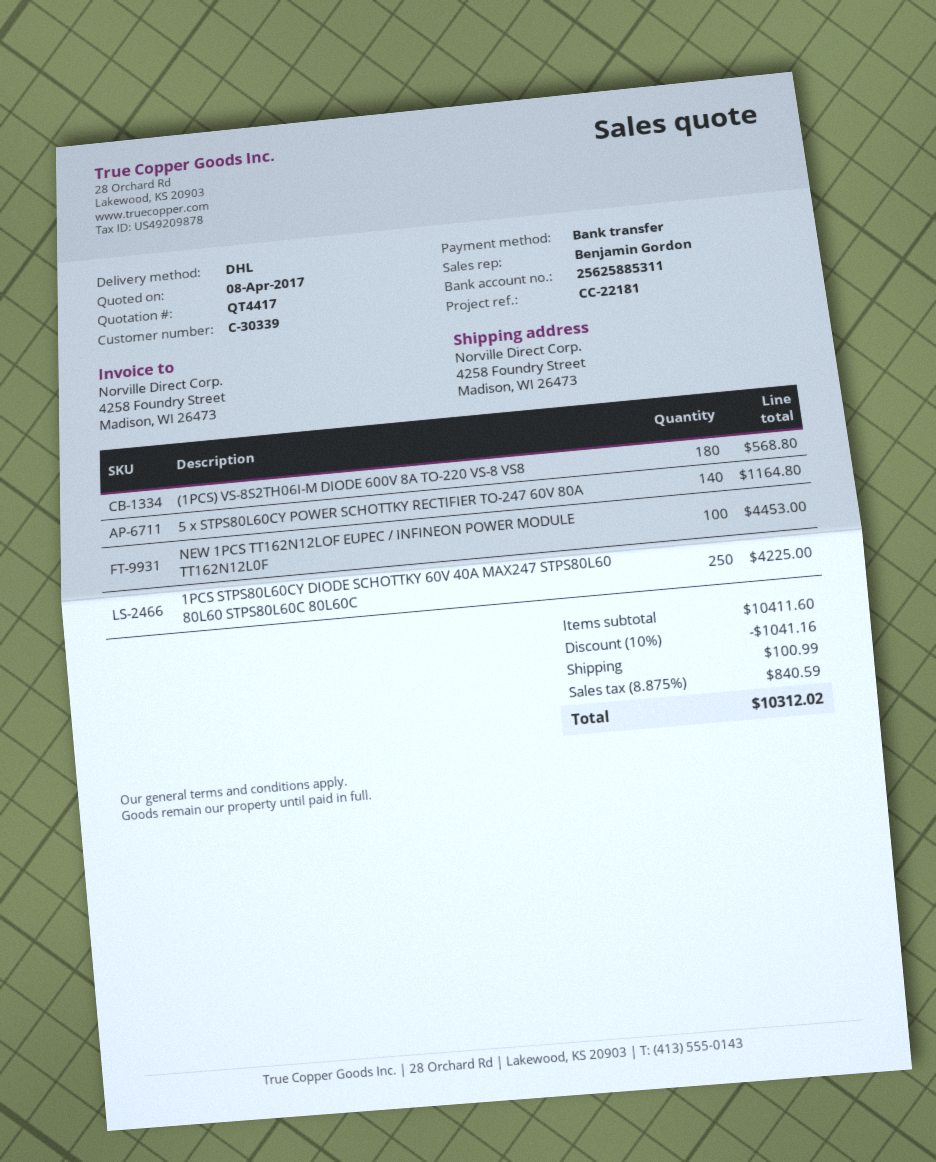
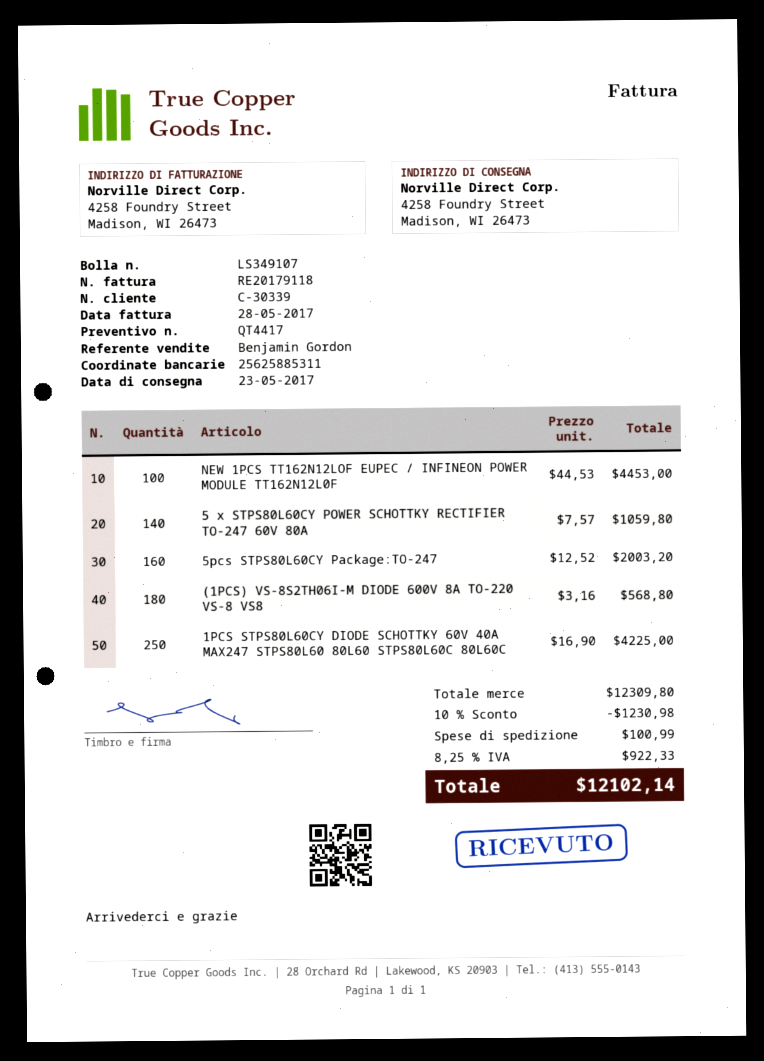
5 x STPS80L60CY POWER SCHOTTKY RECTIFIER TO-247 60V 80A: 140 for 1164.80 -> 140 for 1059.80
5pcs STPS80L60CY Package:TO-247: none -> 160 for 2003.20
subtotal: 10411.60 -> 12309.80
discount: 10% = 1041.16 -> 10% = 1230.98
tax: 8.875% = 840.59 -> 8.25% = 922.33
total: 10312.02 -> 12102.14

